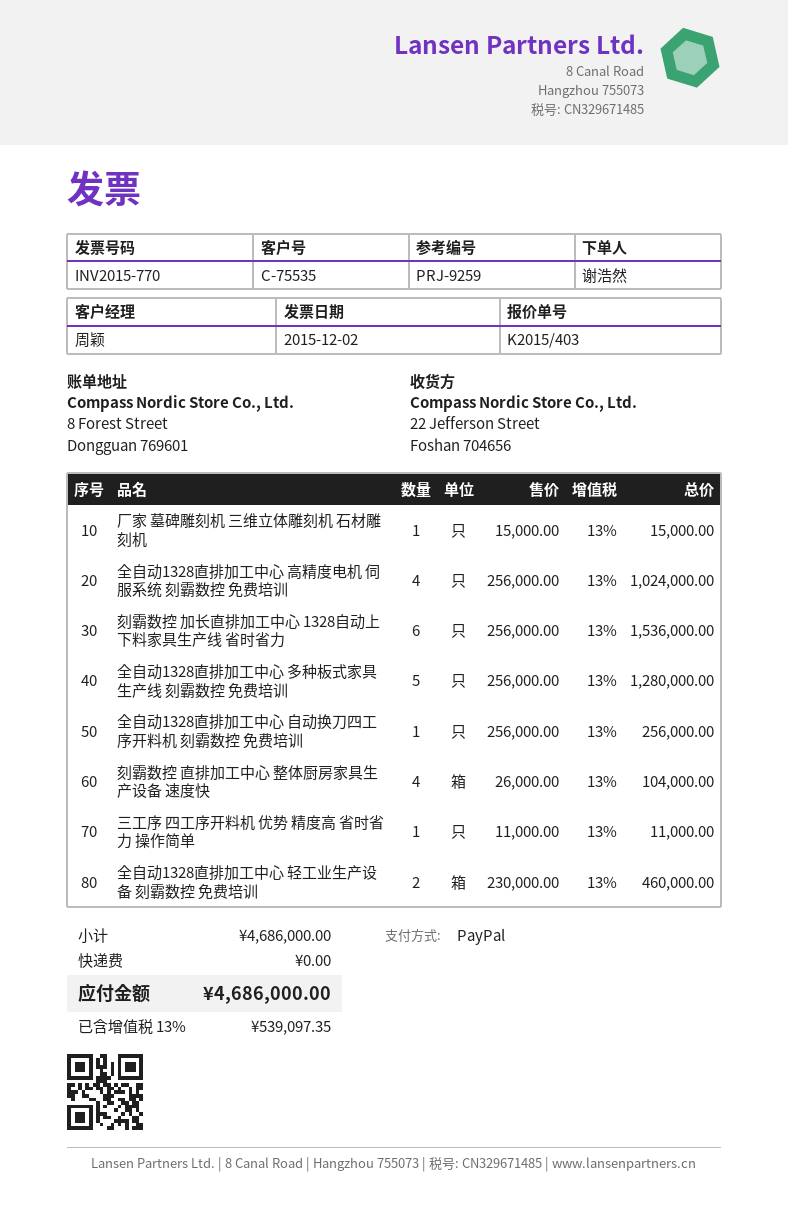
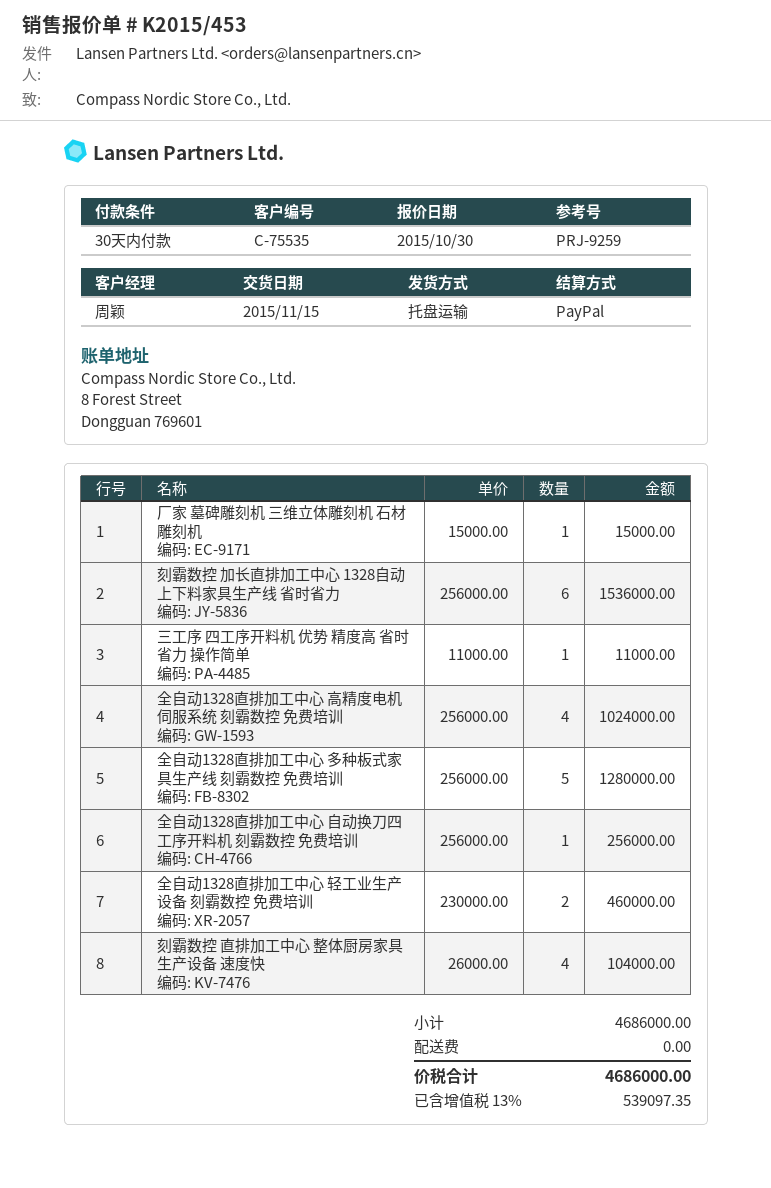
quote number: K2015/403 -> K2015/453

